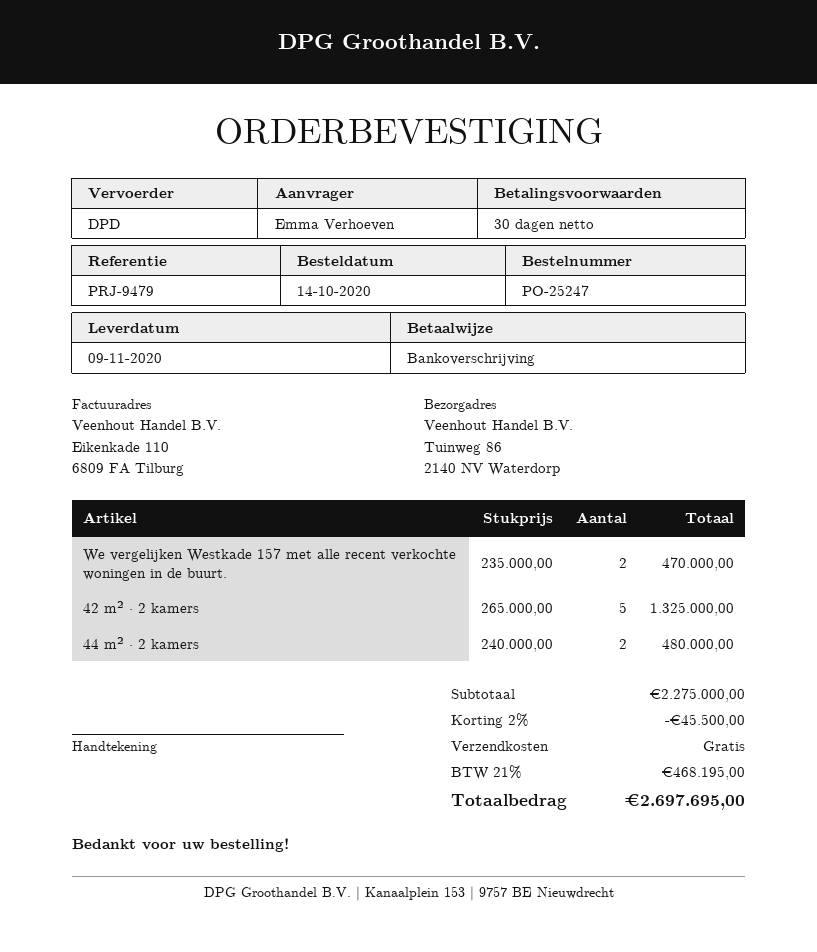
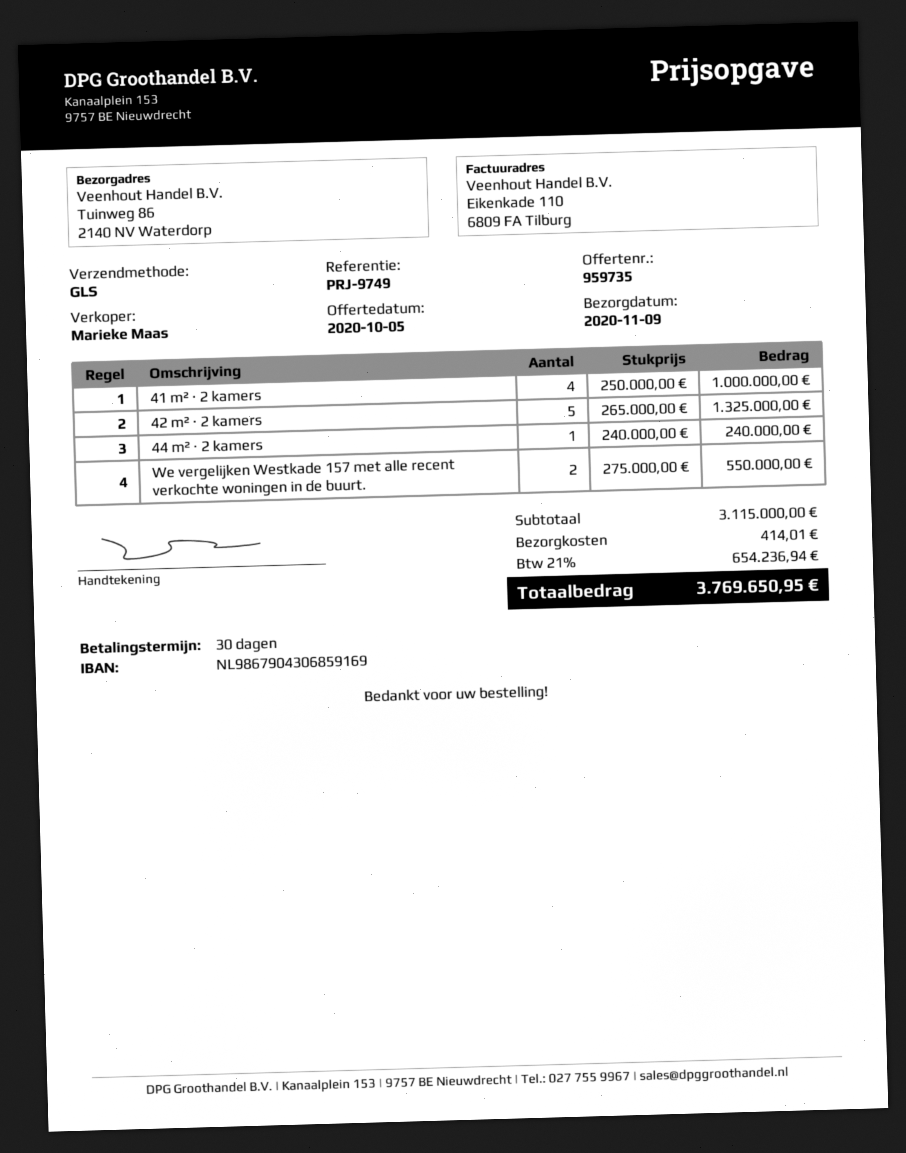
reference: PRJ-9479 -> PRJ-9749
shipping method: DPD -> GLS
We vergelijken Westkade 157 met alle recent verkochte woningen in de buurt.: 2 x 235000.00 = 470000.00 -> 2 x 275000.00 = 550000.00
44 m² · 2 kamers: 2 x 240000.00 = 480000.00 -> 1 x 240000.00 = 240000.00
41 m² · 2 kamers: none -> 4 x 250000.00 = 1000000.00
subtotal: 2275000.00 -> 3115000.00
discount: 2% = 45500.00 -> none
shipping: 0.00 -> 414.01
tax: 21% = 468195.00 -> 21% = 654236.94
total: 2697695.00 -> 3769650.95

